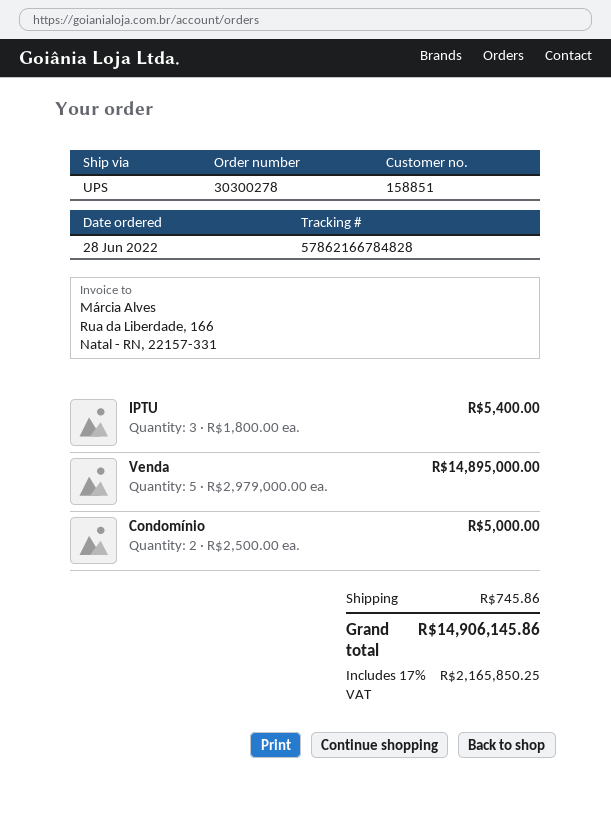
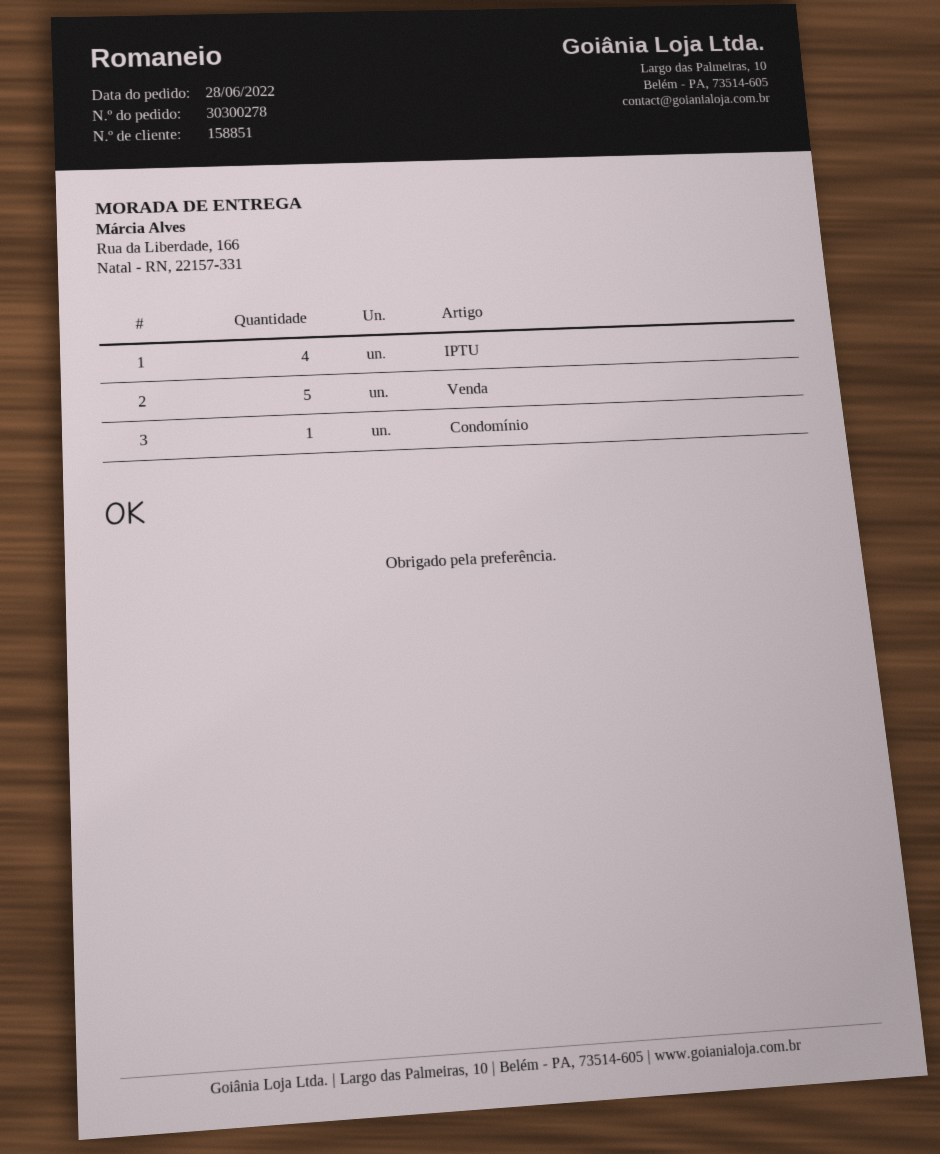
IPTU: 3 -> 4
Condomínio: 2 -> 1

